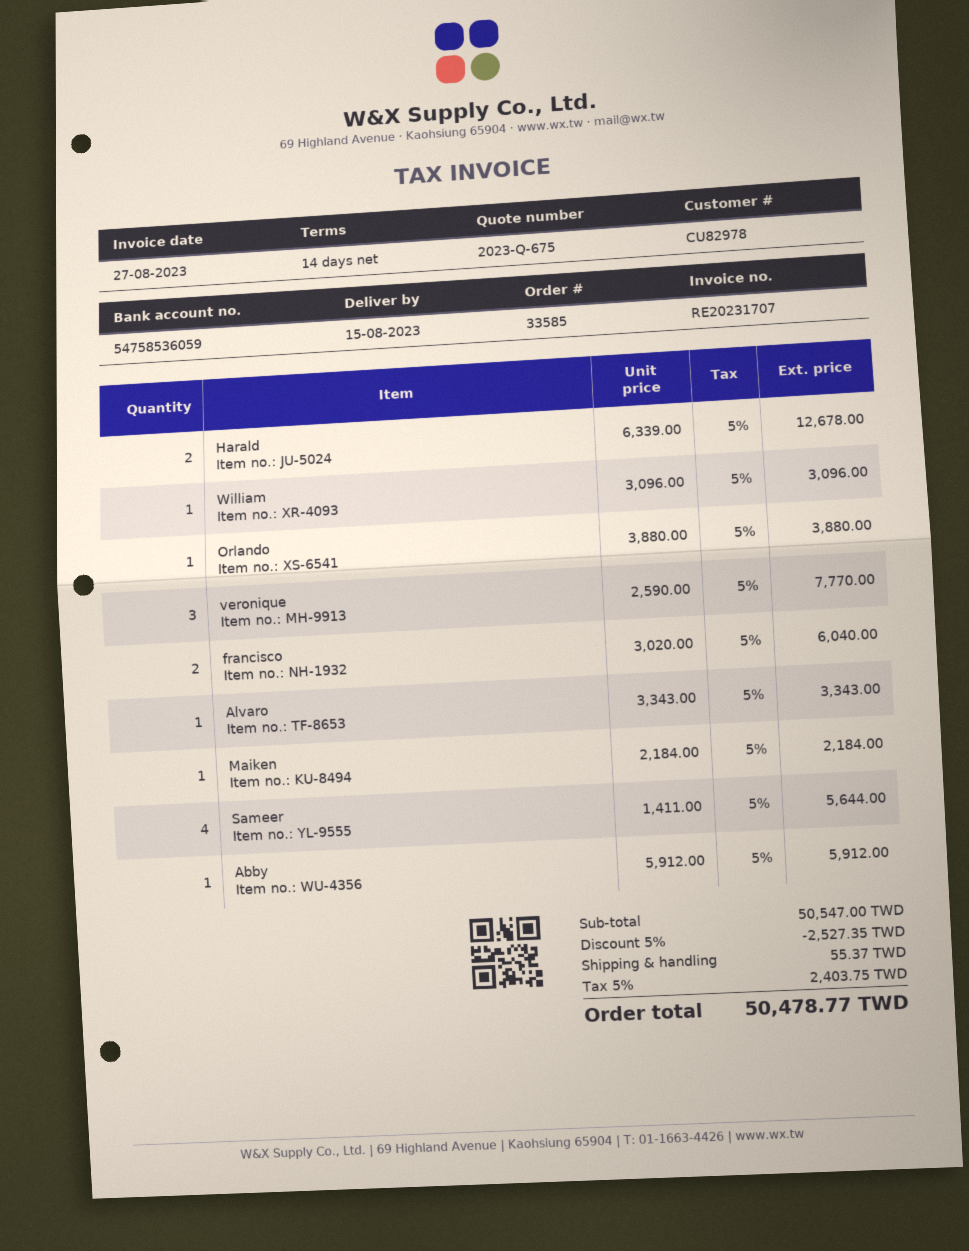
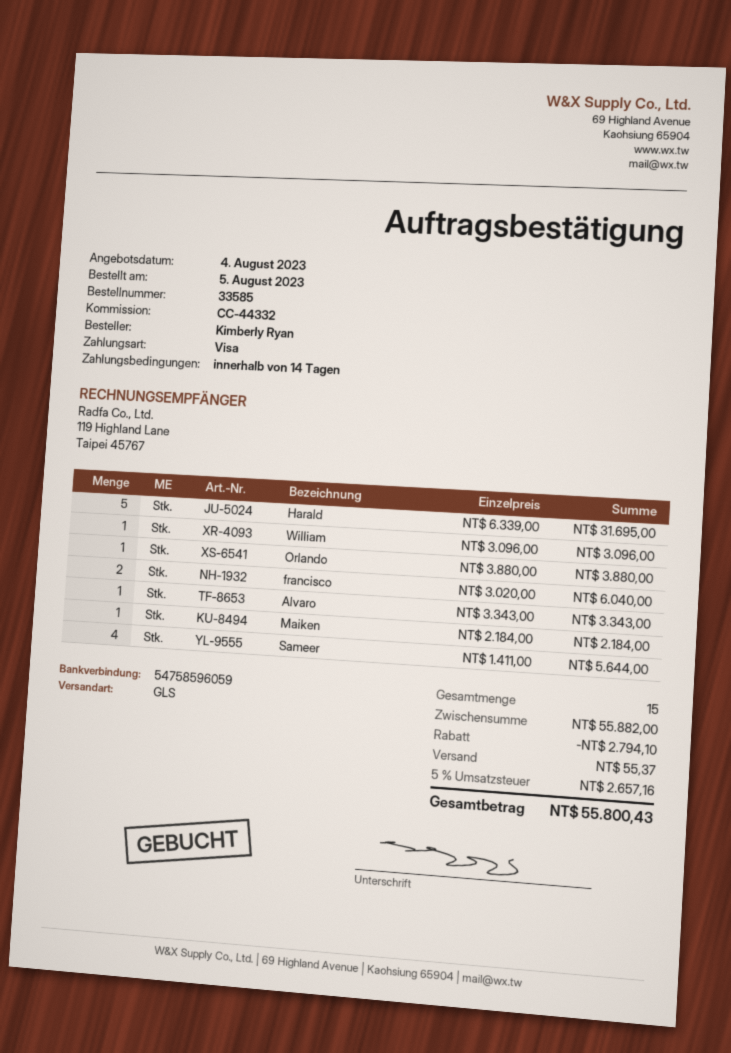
bank account: 54758536059 -> 54758596059
Harald: 2 x 6339.00 = 12678.00 -> 5 x 6339.00 = 31695.00
veronique: 3 x 2590.00 = 7770.00 -> none
Abby: 1 x 5912.00 = 5912.00 -> none
subtotal: 50547.00 -> 55882.00
discount: 2527.35 -> 2794.10
tax: 5% = 2403.75 -> 5% = 2657.16
total: 50478.77 -> 55800.43

